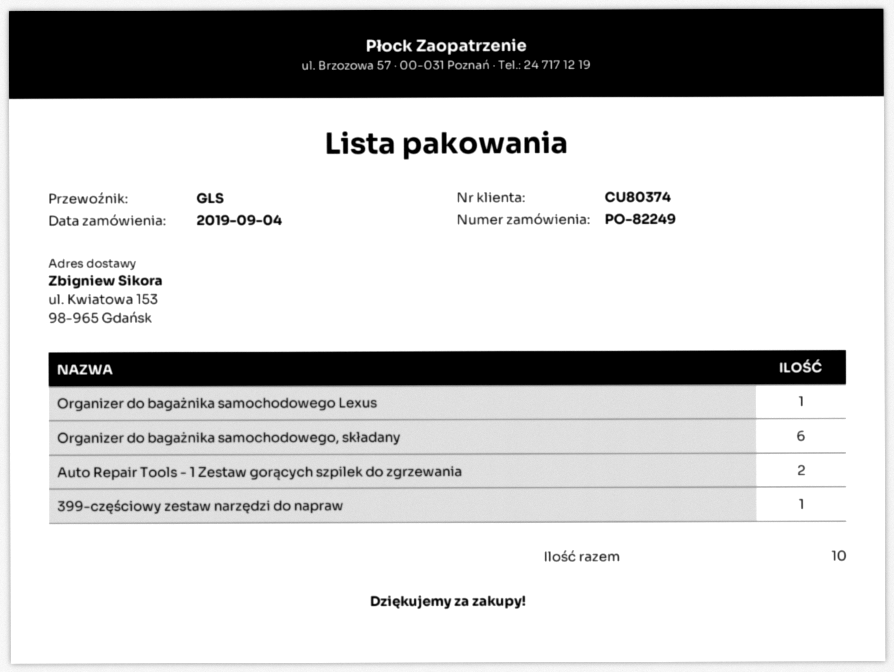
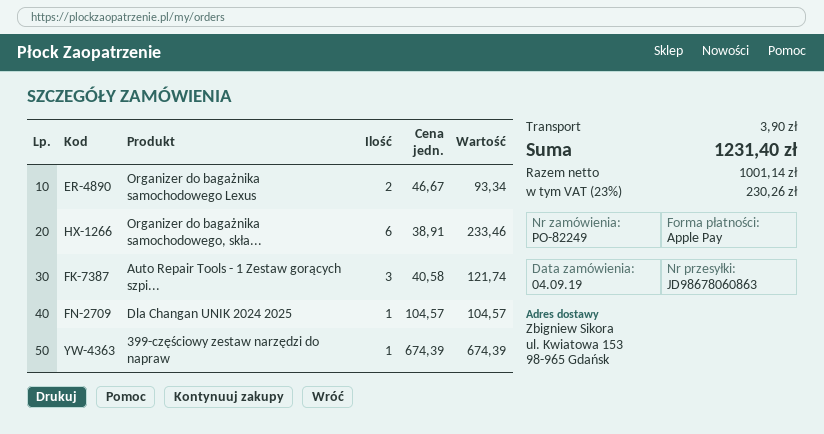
Organizer do bagażnika samochodowego Lexus: 1 -> 2
Auto Repair Tools - 1 Zestaw gorących szpilek do zgrzewania: 2 -> 3
Dla Changan UNIK 2024 2025: none -> 1

